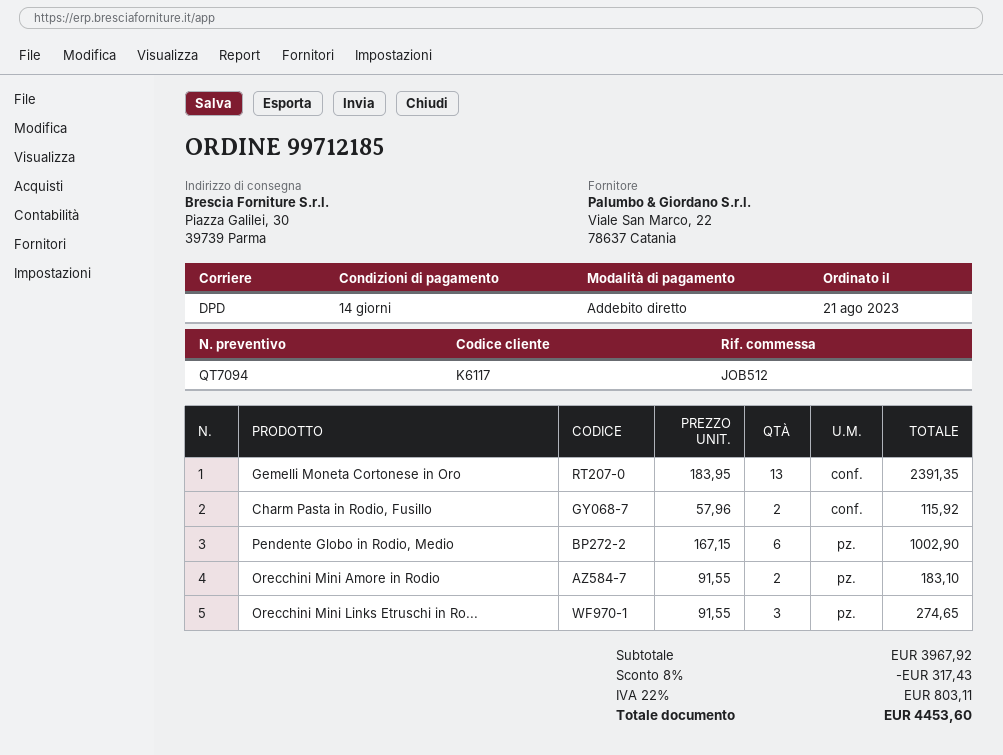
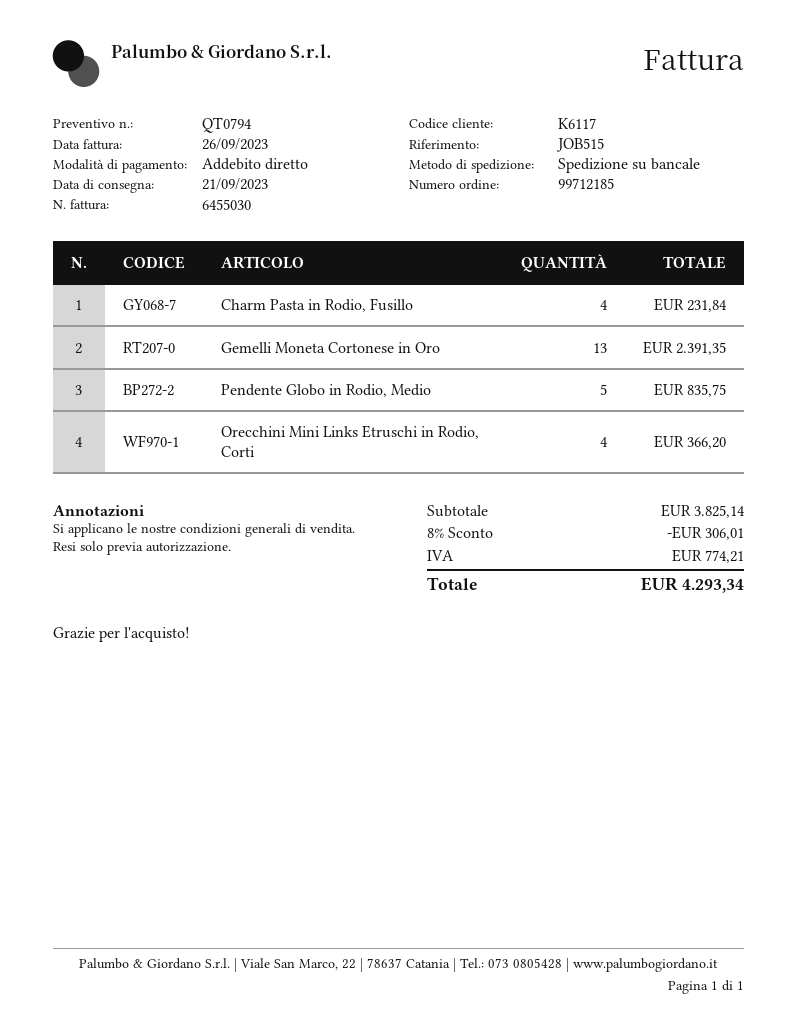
quote number: QT7094 -> QT0794
reference: JOB512 -> JOB515
shipping method: DPD -> pallet freight
Charm Pasta in Rodio, Fusillo: 2 for 115.92 -> 4 for 231.84
Pendente Globo in Rodio, Medio: 6 for 1002.90 -> 5 for 835.75
Orecchini Mini Amore in Rodio: 2 for 183.10 -> none
Orecchini Mini Links Etruschi in Ro...: 3 for 274.65 -> 4 for 366.20
subtotal: 3967.92 -> 3825.14
discount: 8% = 317.43 -> 8% = 306.01
tax: 803.11 -> 774.21
total: 4453.60 -> 4293.34

